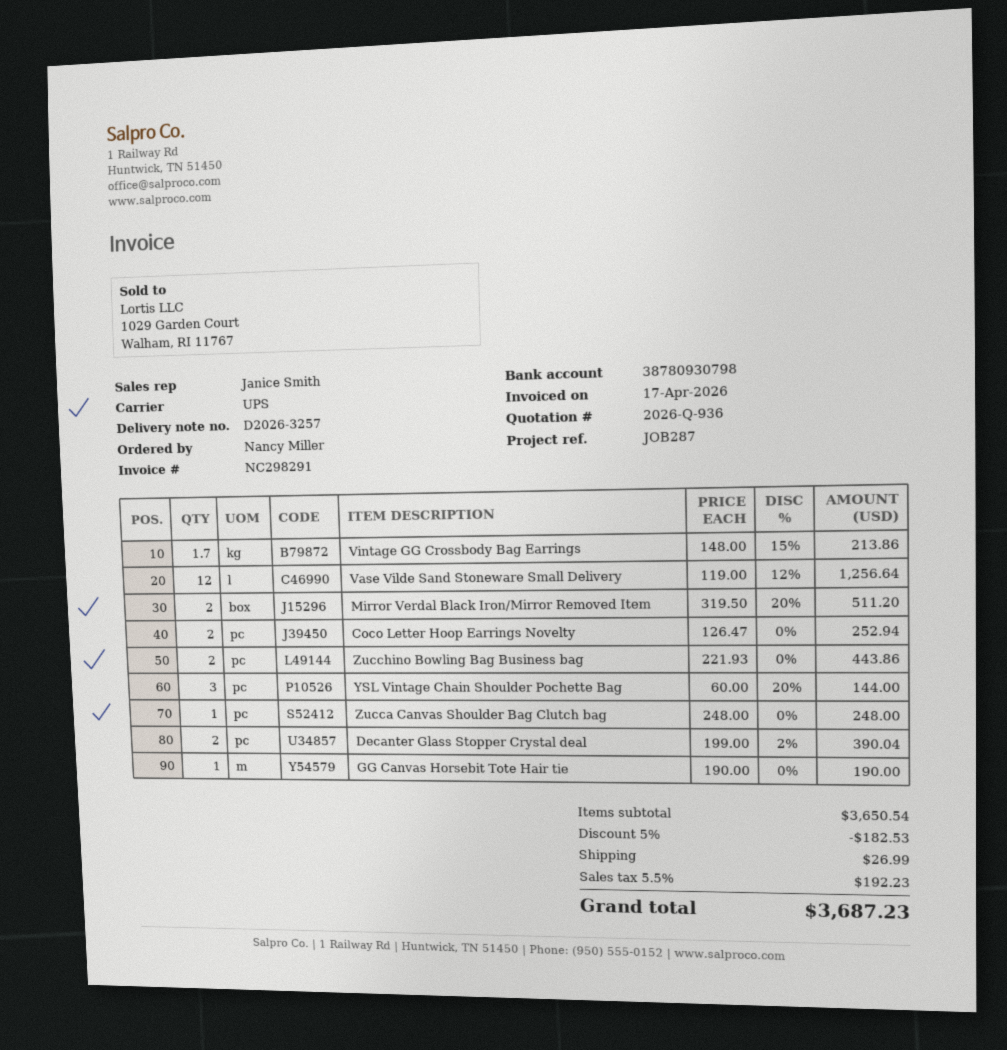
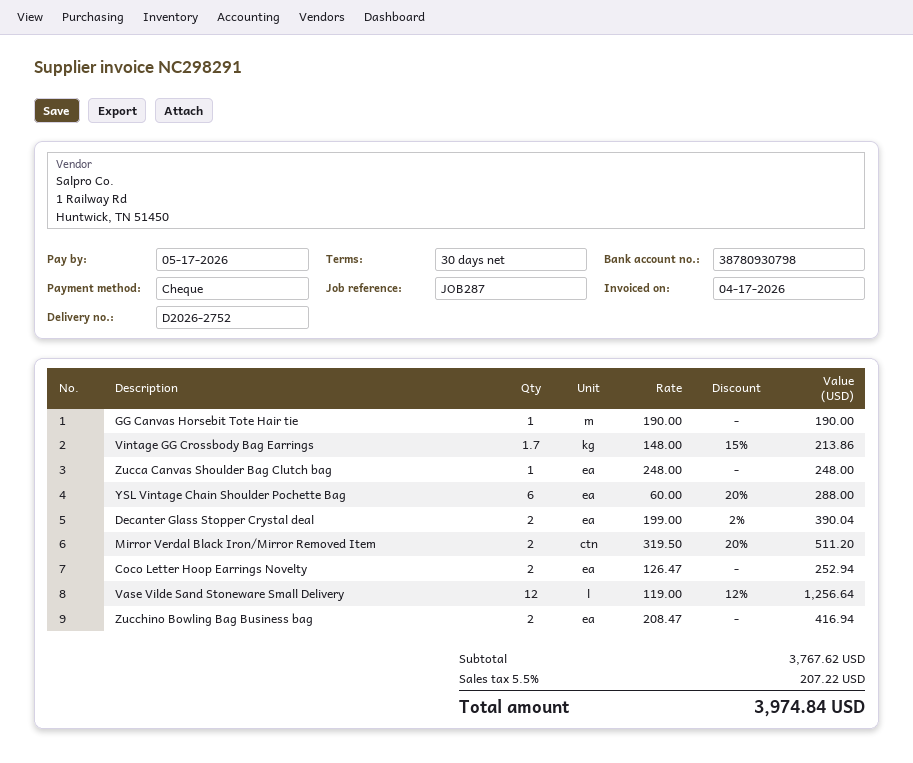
delivery note number: D2026-3257 -> D2026-2752
Zucchino Bowling Bag Business bag: 2 x 221.93 = 443.86 -> 2 x 208.47 = 416.94
YSL Vintage Chain Shoulder Pochette Bag: 3 x 60.00 - 20% = 144.00 -> 6 x 60.00 - 20% = 288.00
subtotal: 3650.54 -> 3767.62
discount: 5% = 182.53 -> none
shipping: 26.99 -> none
tax: 5.5% = 192.23 -> 5.5% = 207.22
total: 3687.23 -> 3974.84

